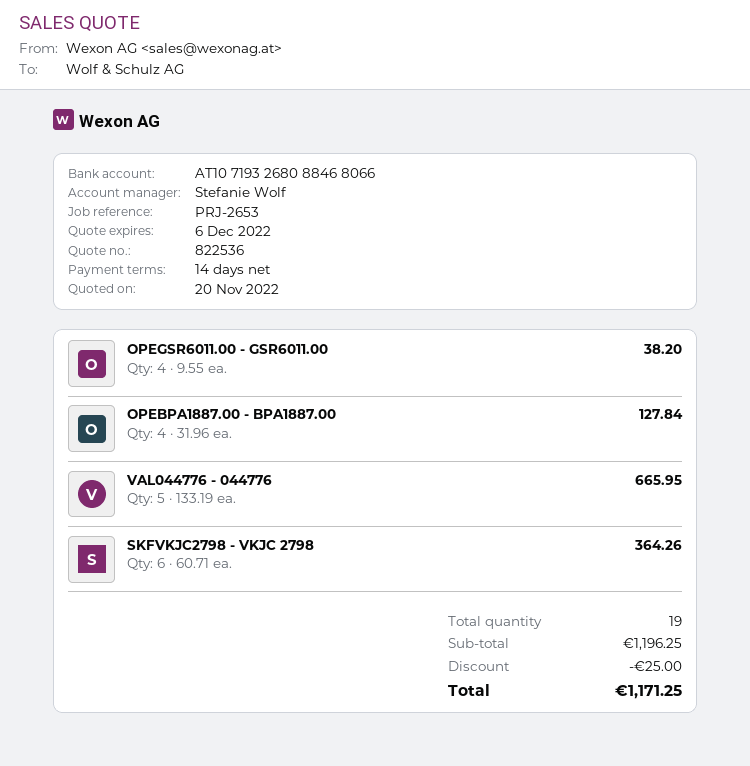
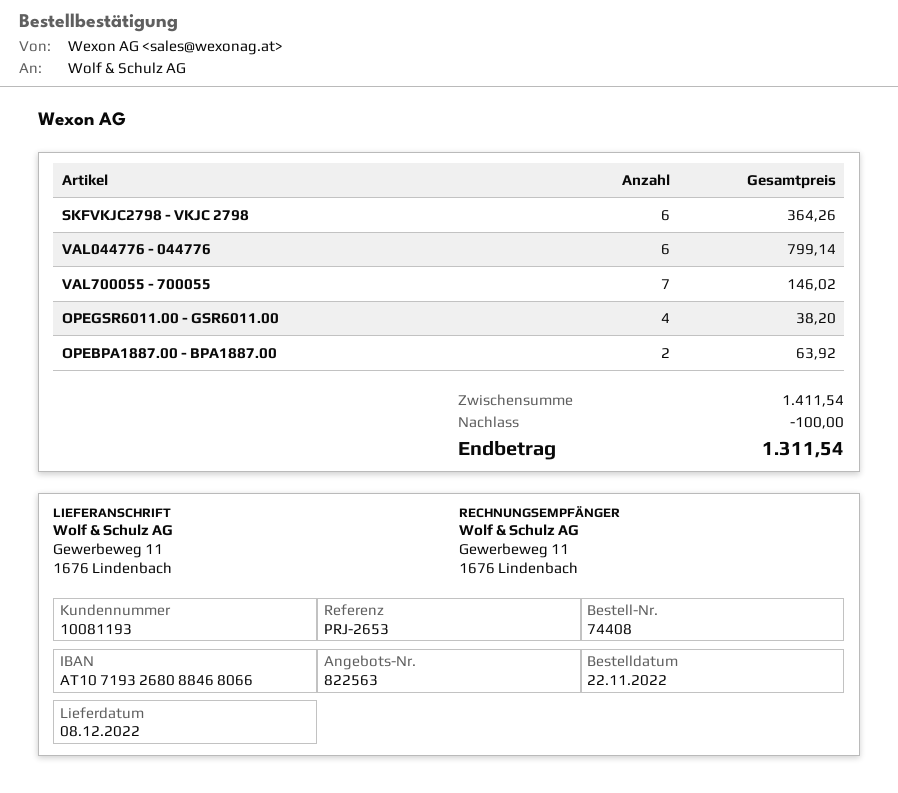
quote number: 822536 -> 822563
OPEBPA1887.00 - BPA1887.00: 4 for 127.84 -> 2 for 63.92
VAL044776 - 044776: 5 for 665.95 -> 6 for 799.14
VAL700055 - 700055: none -> 7 for 146.02
subtotal: 1196.25 -> 1411.54
discount: 25.00 -> 100.00
total: 1171.25 -> 1311.54

